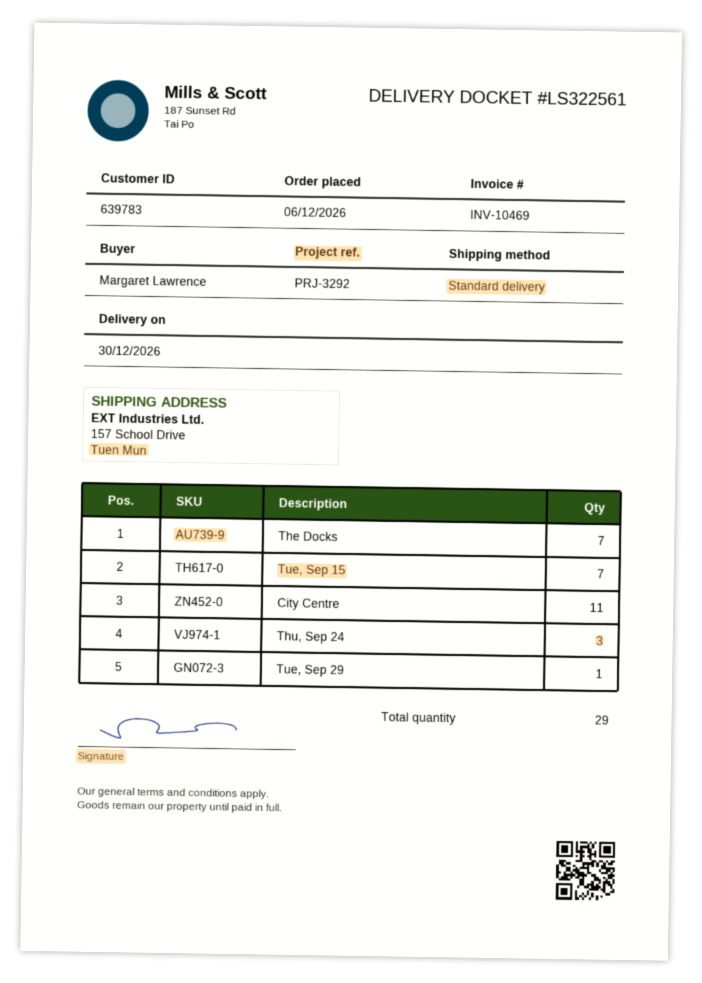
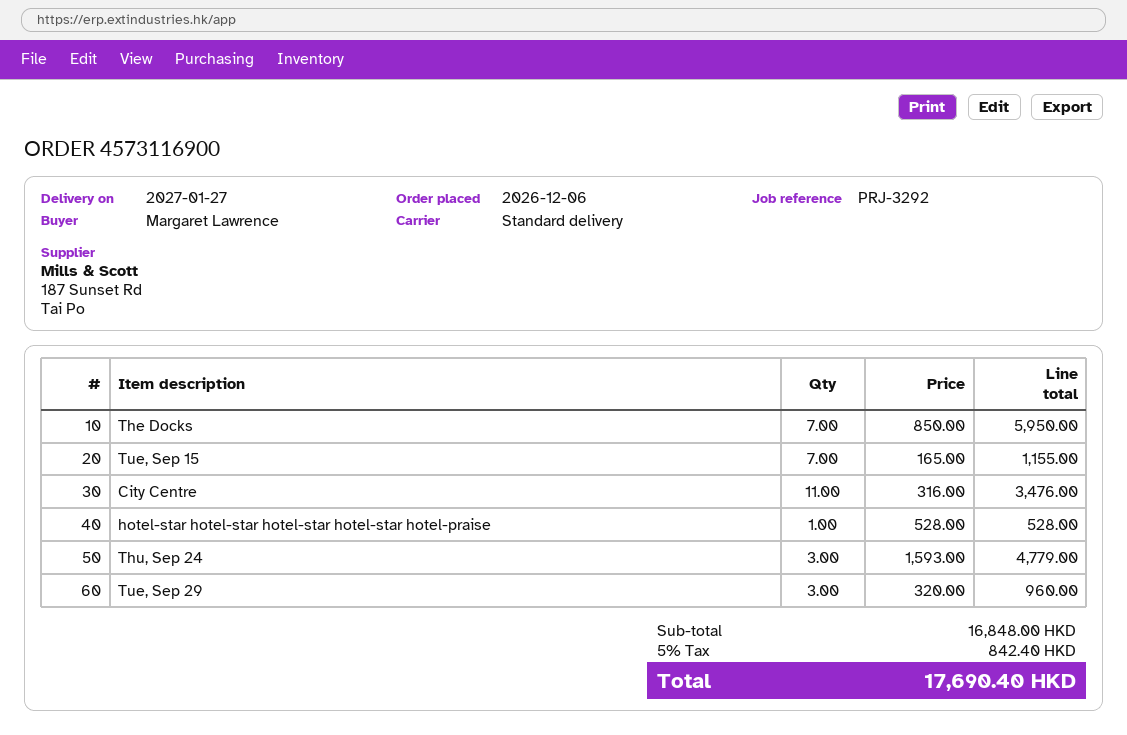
delivery date: 2026-12-30 -> 2027-01-27
Tue, Sep 29: 1 -> 3
hotel-star hotel-star hotel-star hotel-star hotel-praise: none -> 1

